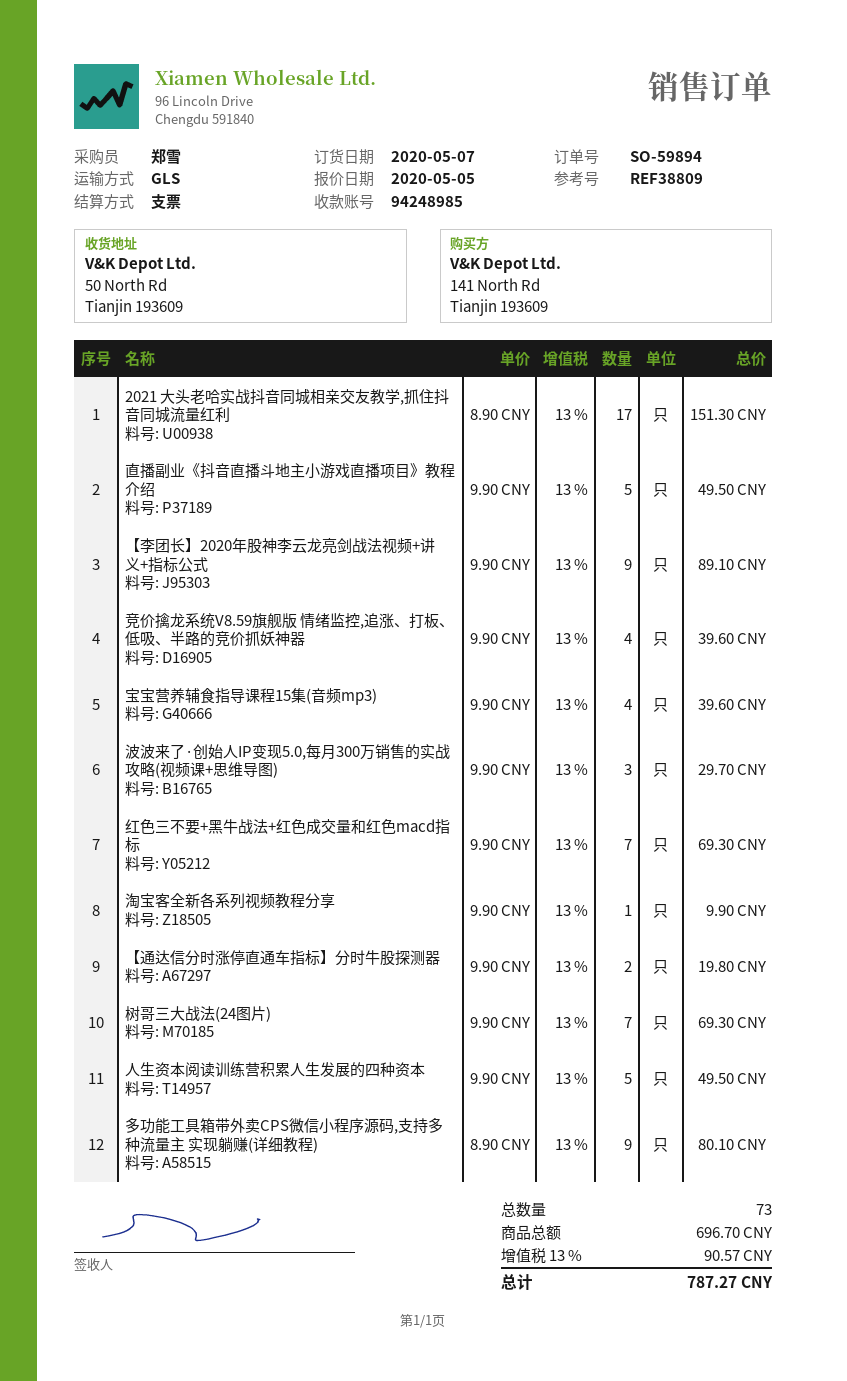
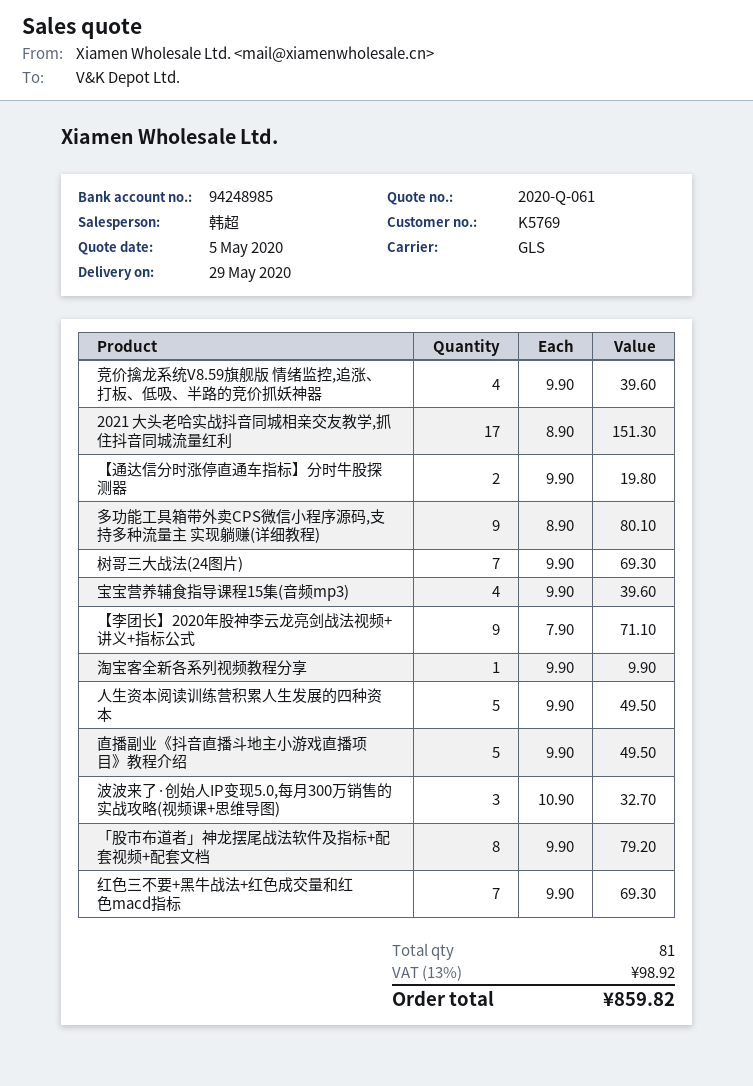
【李团长】2020年股神李云龙亮剑战法视频+讲义+指标公式: 9 x 9.90 = 89.10 -> 9 x 7.90 = 71.10
波波来了·创始人IP变现5.0,每月300万销售的实战攻略(视频课+思维导图): 3 x 9.90 = 29.70 -> 3 x 10.90 = 32.70
「股市布道者」神龙摆尾战法软件及指标+配套视频+配套文档: none -> 8 x 9.90 = 79.20
total quantity: 73 -> 81
tax: 13% = 90.57 -> 13% = 98.92
total: 787.27 -> 859.82

